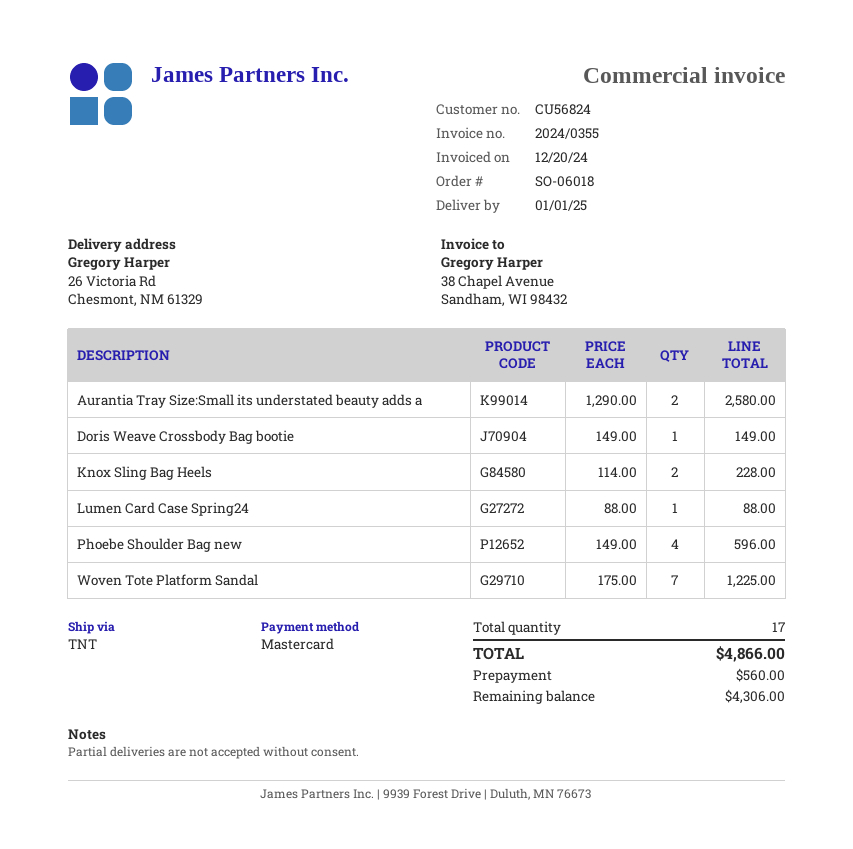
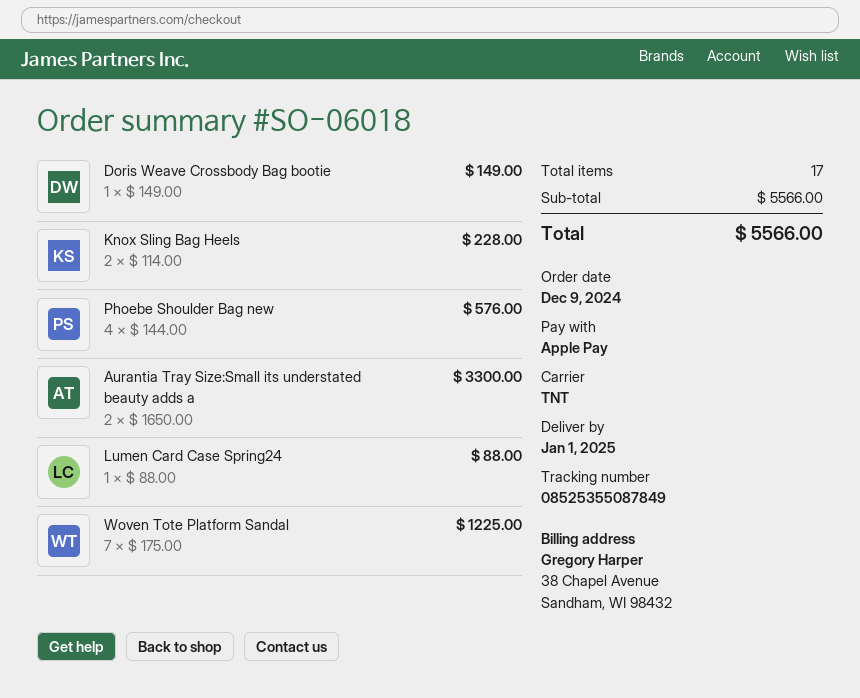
payment method: Mastercard -> Apple Pay
Aurantia Tray Size:Small its understated beauty adds a: 2 x 1290.00 = 2580.00 -> 2 x 1650.00 = 3300.00
Phoebe Shoulder Bag new: 4 x 149.00 = 596.00 -> 4 x 144.00 = 576.00
total: 4866.00 -> 5566.00

